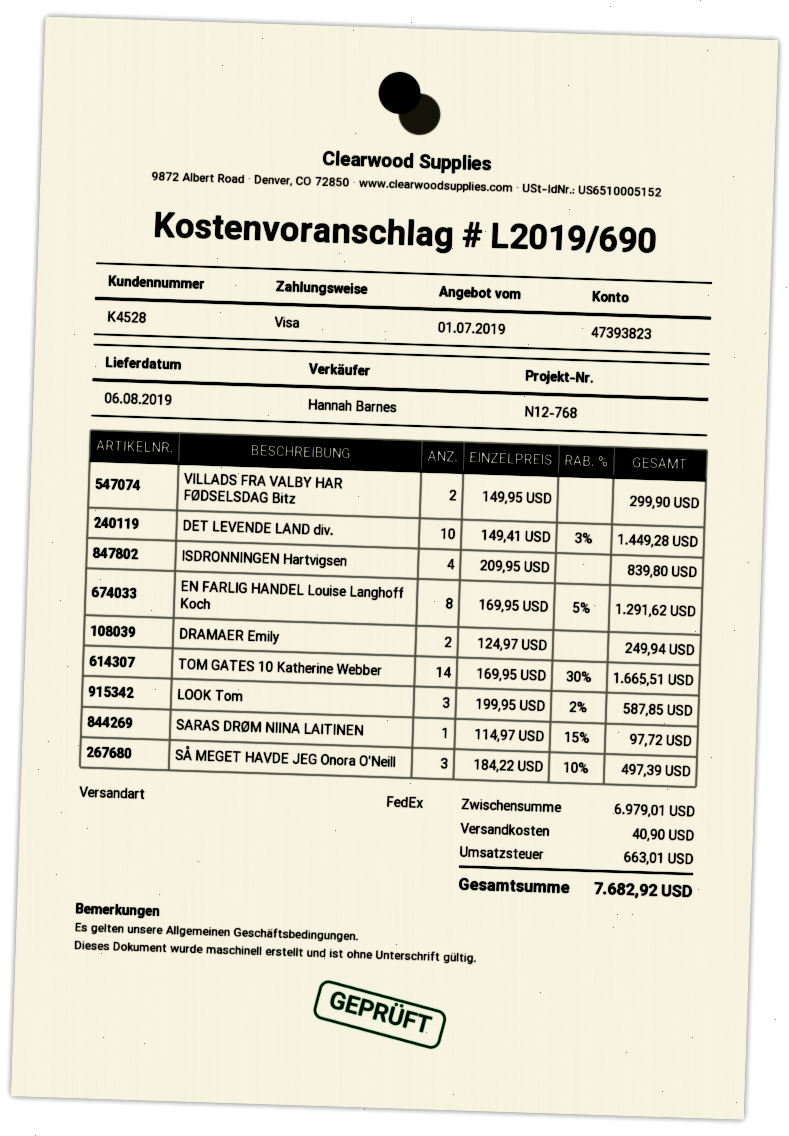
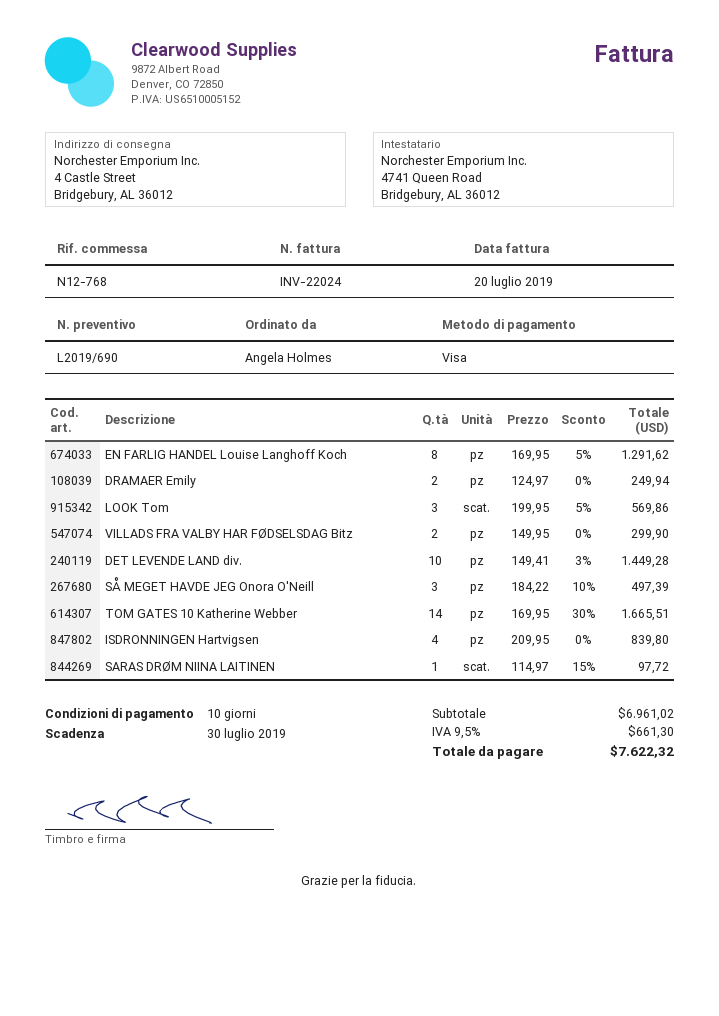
LOOK Tom: 3 x 199.95 - 2% = 587.85 -> 3 x 199.95 - 5% = 569.86
subtotal: 6979.01 -> 6961.02
shipping: 40.90 -> none
tax: 663.01 -> 661.30
total: 7682.92 -> 7622.32

